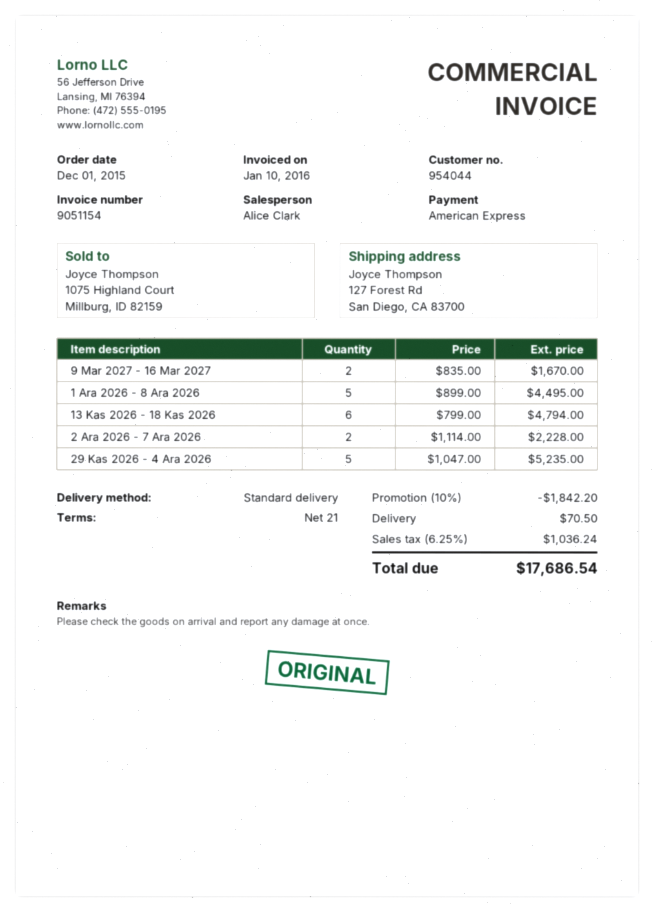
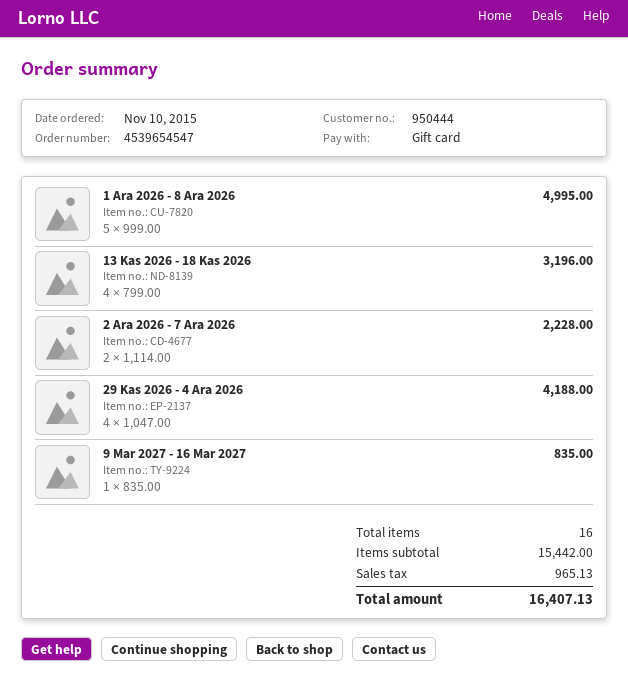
order date: 2015-12-01 -> 2015-11-10
customer number: 954044 -> 950444
payment method: American Express -> gift card
9 Mar 2027 - 16 Mar 2027: 2 x 835.00 = 1670.00 -> 1 x 835.00 = 835.00
1 Ara 2026 - 8 Ara 2026: 5 x 899.00 = 4495.00 -> 5 x 999.00 = 4995.00
13 Kas 2026 - 18 Kas 2026: 6 x 799.00 = 4794.00 -> 4 x 799.00 = 3196.00
29 Kas 2026 - 4 Ara 2026: 5 x 1047.00 = 5235.00 -> 4 x 1047.00 = 4188.00
discount: 10% = 1842.20 -> none
shipping: 70.50 -> none
tax: 1036.24 -> 965.13
total: 17686.54 -> 16407.13

